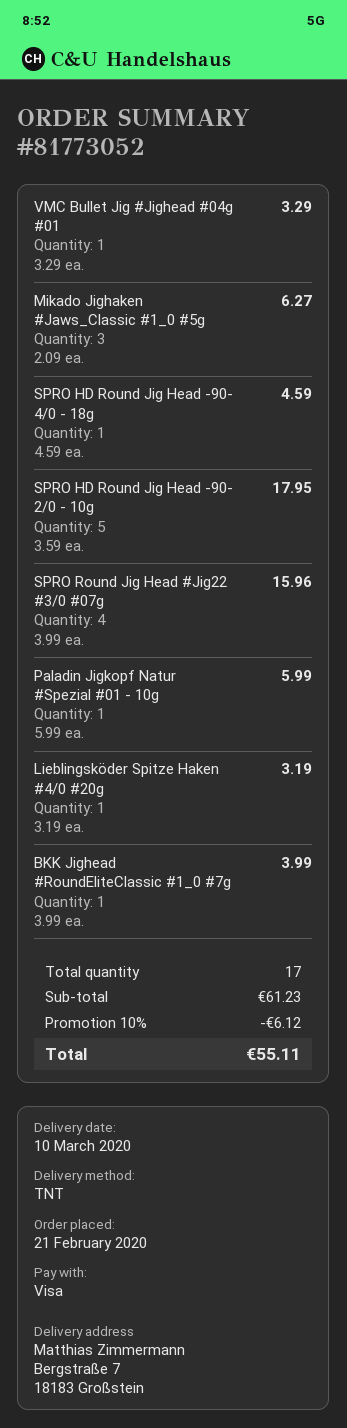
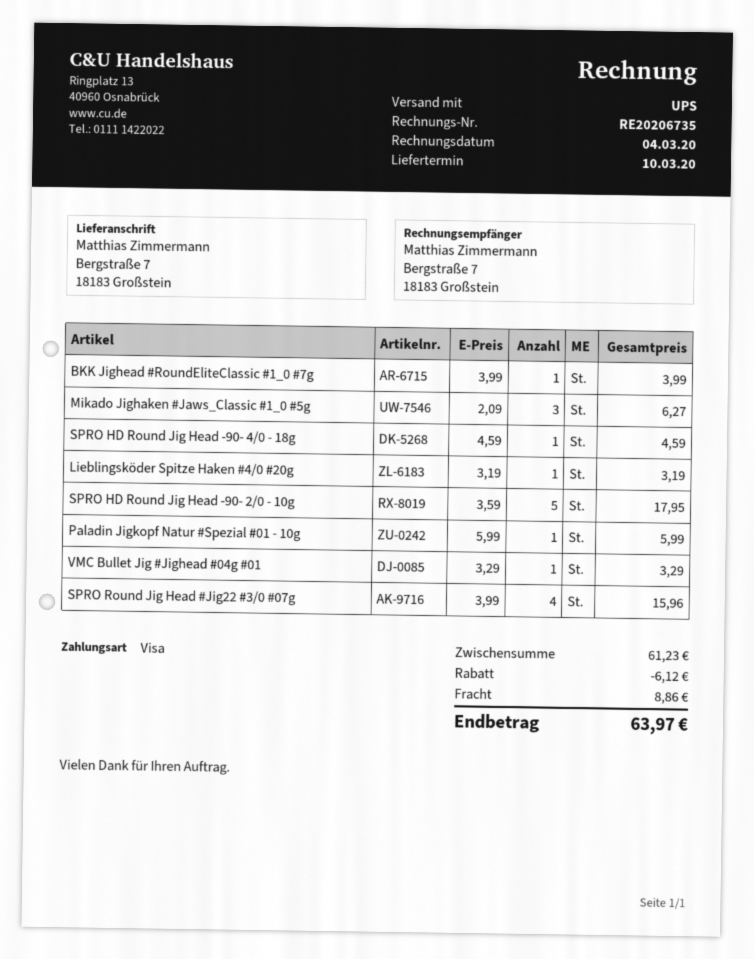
shipping method: TNT -> UPS
shipping: none -> 8.86
total: 55.11 -> 63.97

